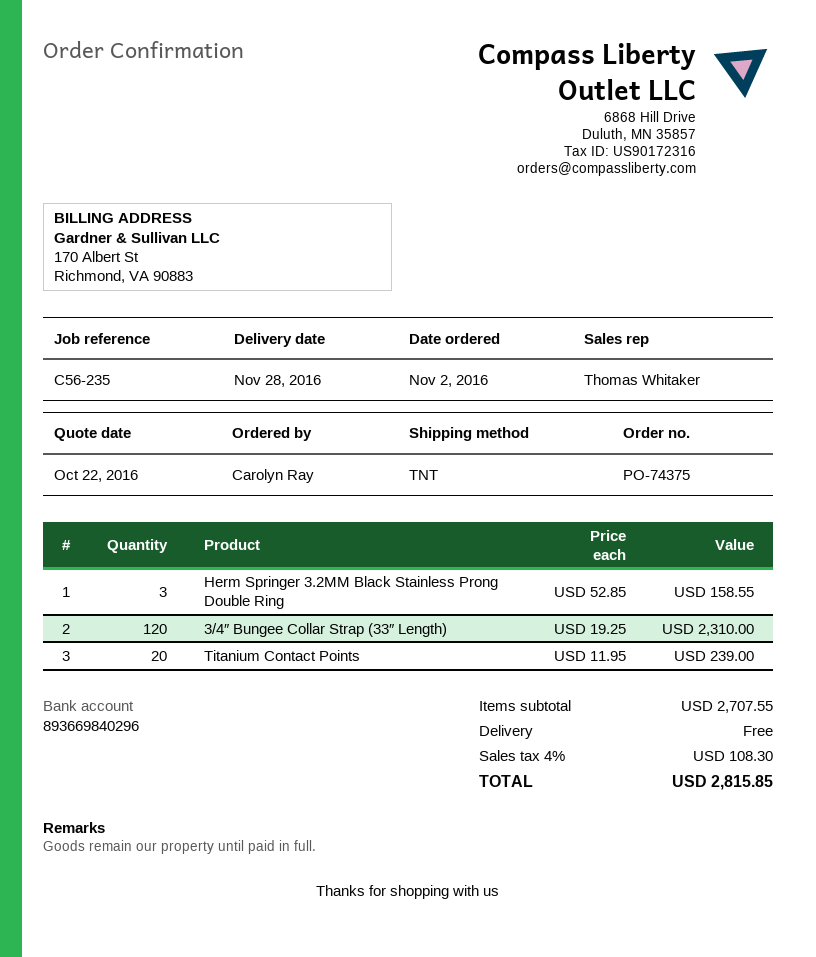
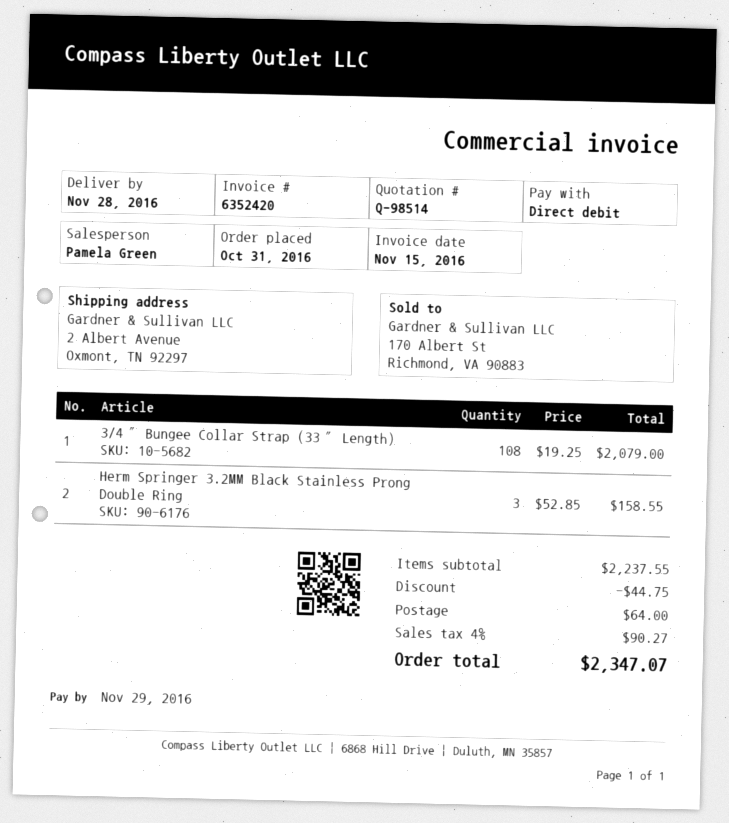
order date: 2016-11-02 -> 2016-10-31
sales rep: Thomas Whitaker -> Pamela Green
3/4″ Bungee Collar Strap (33″ Length): 120 x 19.25 = 2310.00 -> 108 x 19.25 = 2079.00
Titanium Contact Points: 20 x 11.95 = 239.00 -> none
subtotal: 2707.55 -> 2237.55
discount: none -> 44.75
shipping: 0.00 -> 64.00
tax: 4% = 108.30 -> 4% = 90.27
total: 2815.85 -> 2347.07

